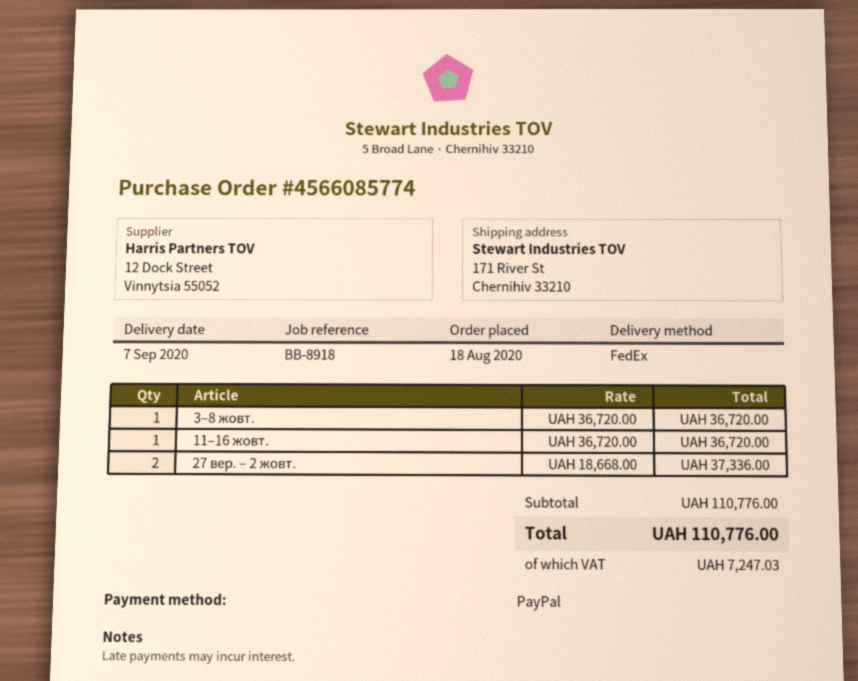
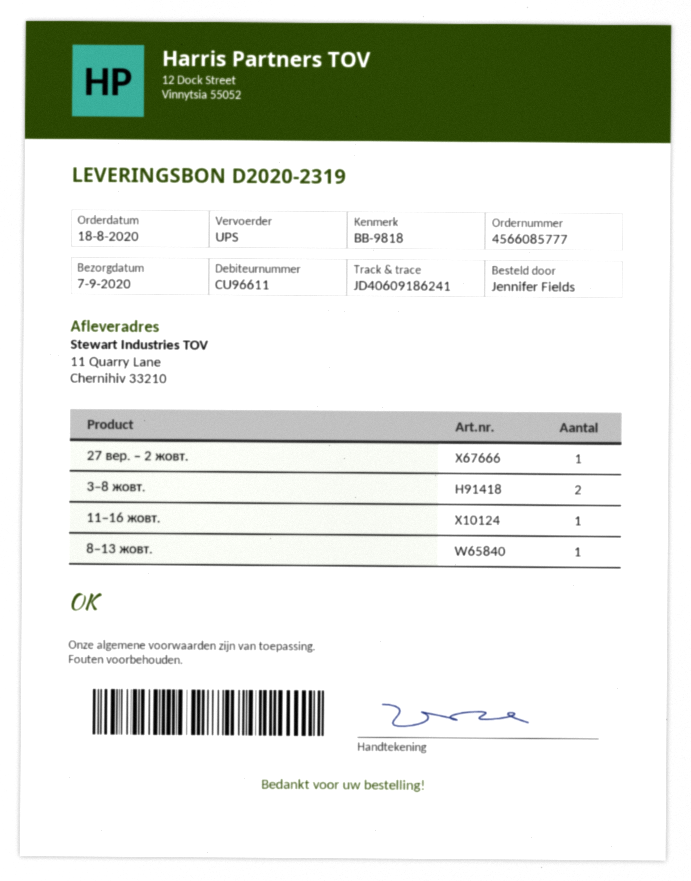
order number: 4566085774 -> 4566085777
reference: BB-8918 -> BB-9818
shipping method: FedEx -> UPS
ship to: 171 River St, Chernihiv 33210 -> 11 Quarry Lane, Chernihiv 33210
3–8 жовт.: 1 -> 2
27 вер. – 2 жовт.: 2 -> 1
8–13 жовт.: none -> 1

